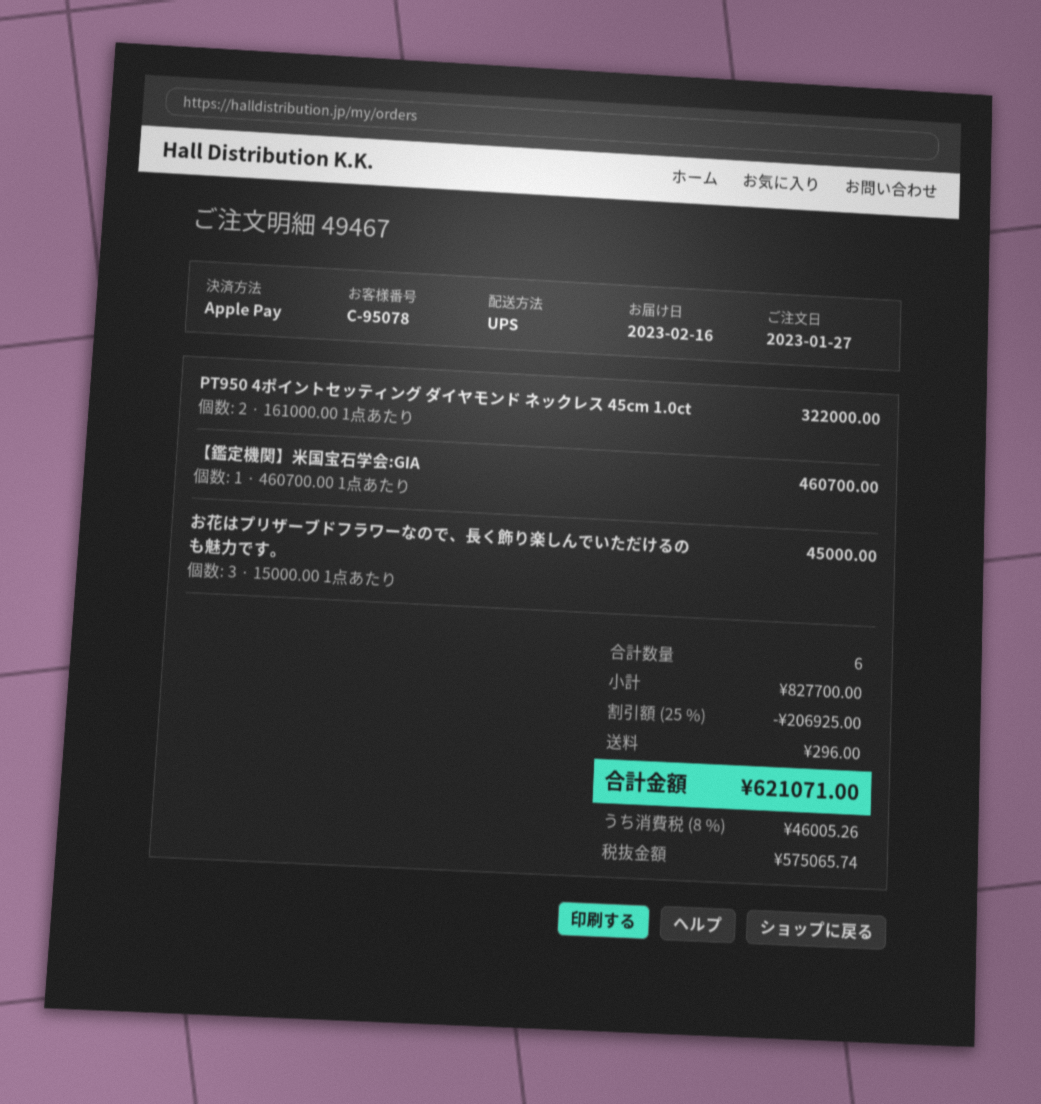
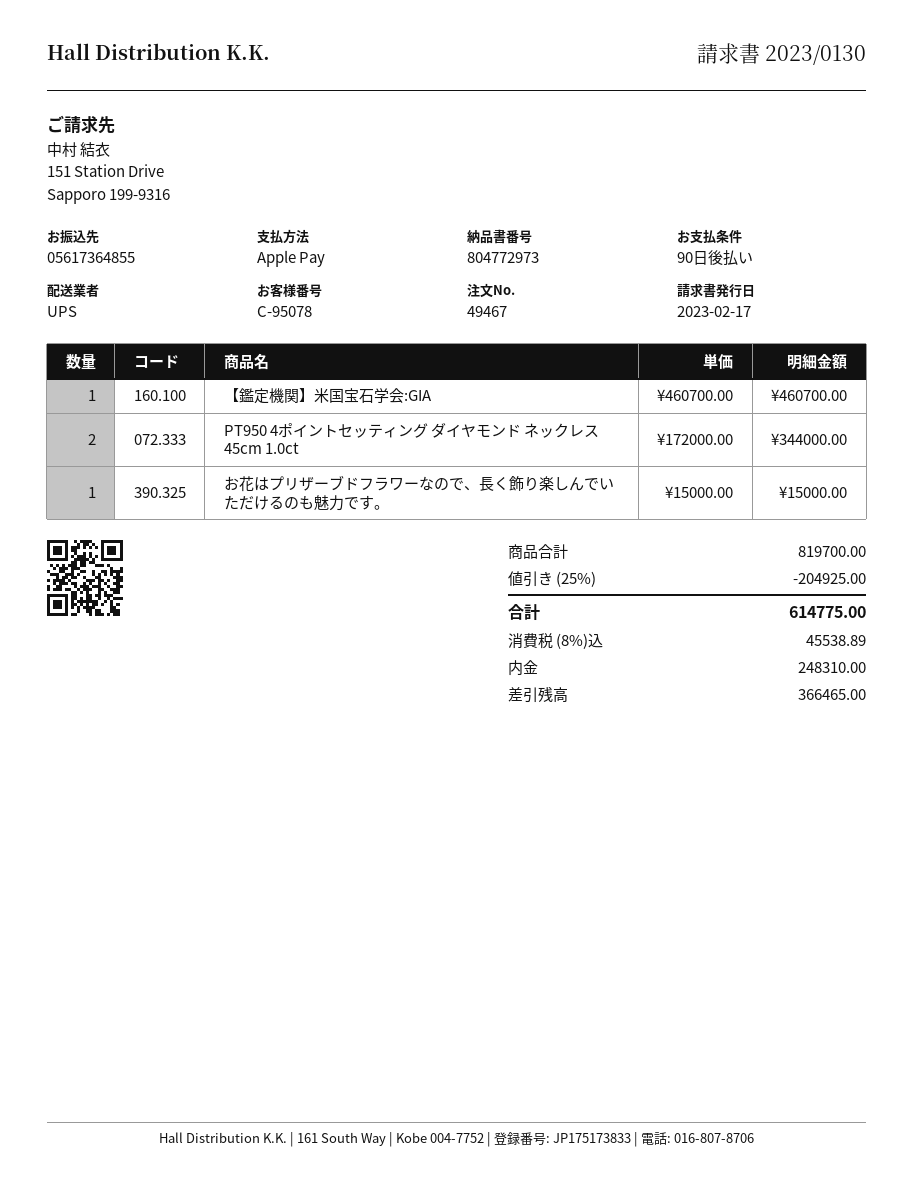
PT950 4ポイントセッティング ダイヤモンド ネックレス 45cm 1.0ct: 2 x 161000.00 = 322000.00 -> 2 x 172000.00 = 344000.00
お花はプリザーブドフラワーなので、長く飾り楽しんでいただけるのも魅力です。: 3 x 15000.00 = 45000.00 -> 1 x 15000.00 = 15000.00
subtotal: 827700.00 -> 819700.00
discount: 25% = 206925.00 -> 25% = 204925.00
shipping: 296.00 -> none
tax: 8% = 46005.26 -> 8% = 45538.89
total: 621071.00 -> 614775.00

